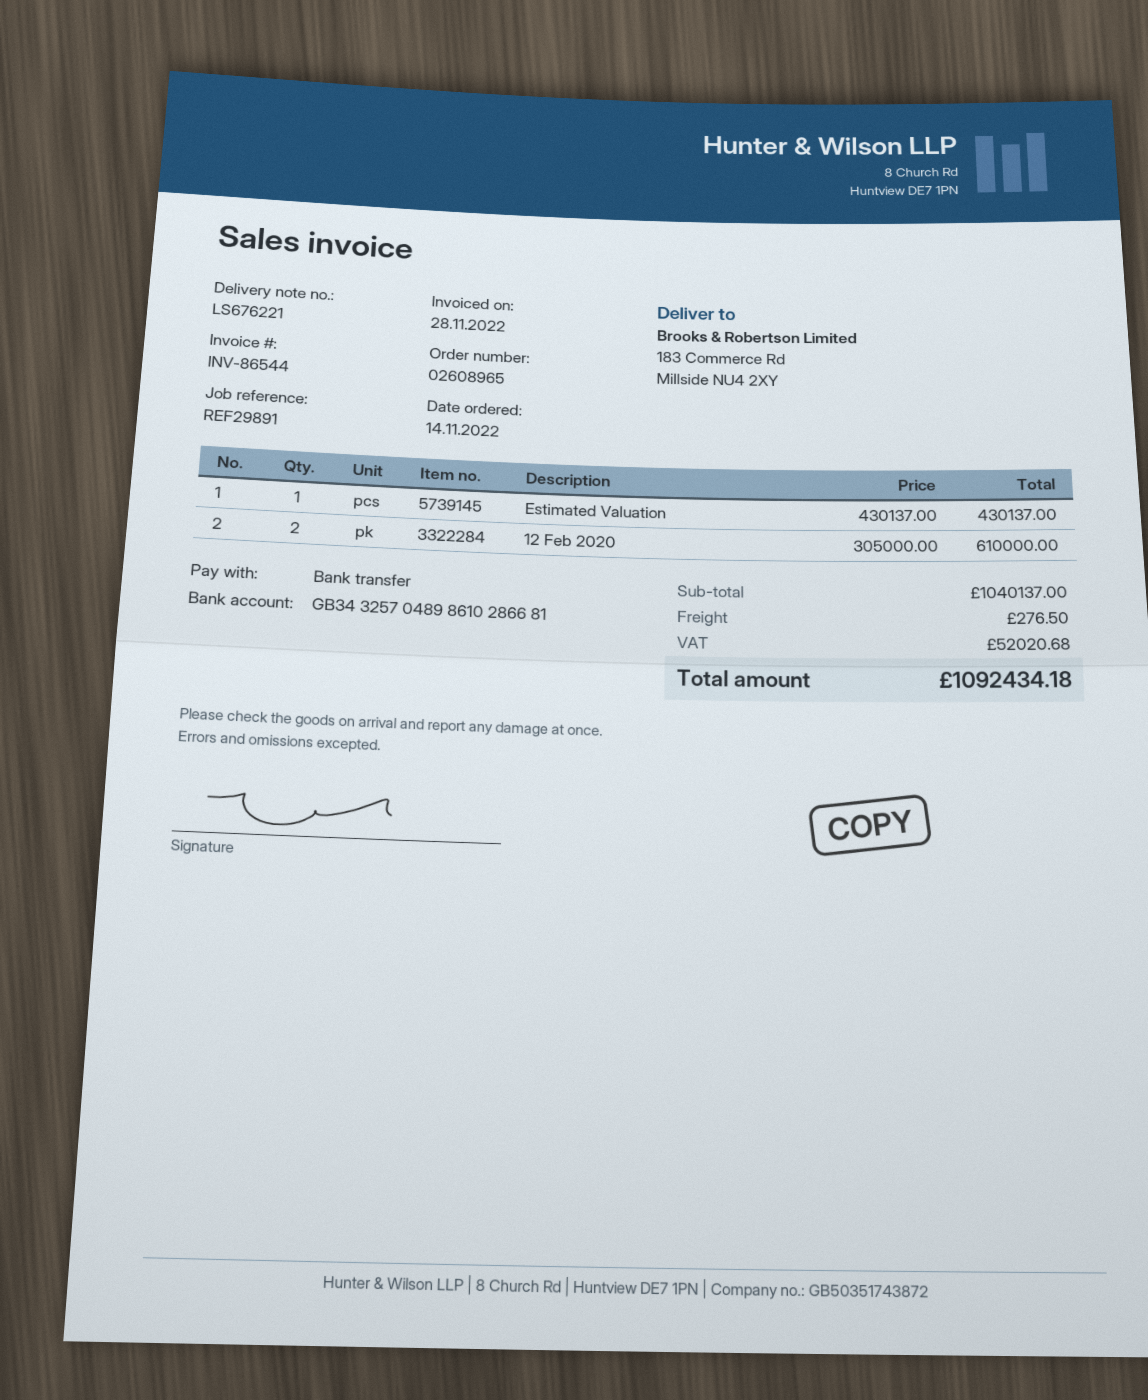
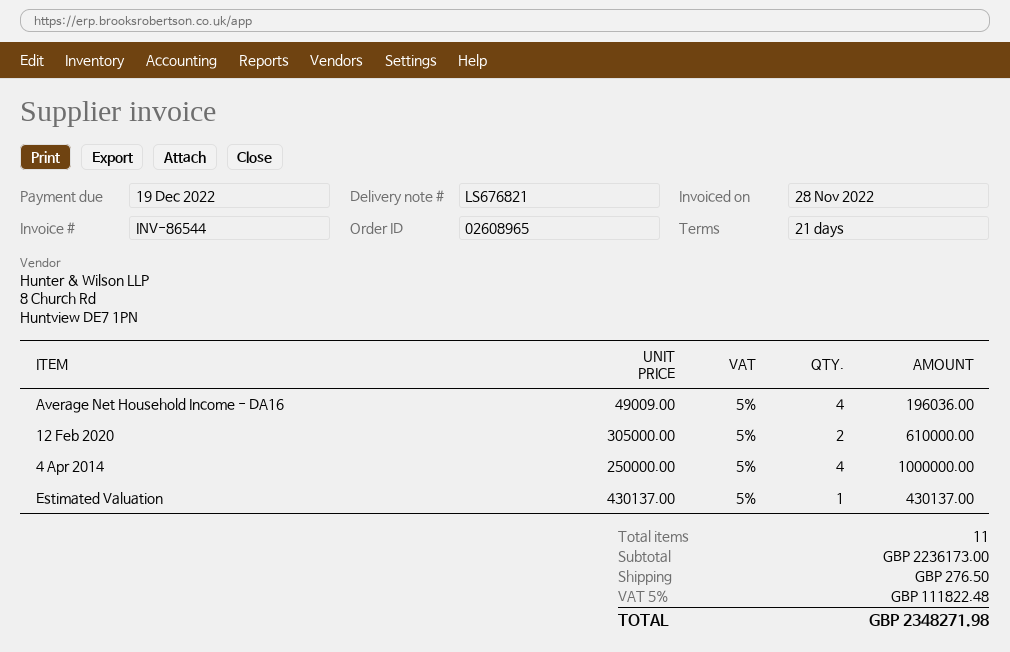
delivery note number: LS676221 -> LS676821
Average Net Household Income - DA16: none -> 4 x 49009.00 = 196036.00
4 Apr 2014: none -> 4 x 250000.00 = 1000000.00
subtotal: 1040137.00 -> 2236173.00
tax: 52020.68 -> 111822.48
total: 1092434.18 -> 2348271.98

